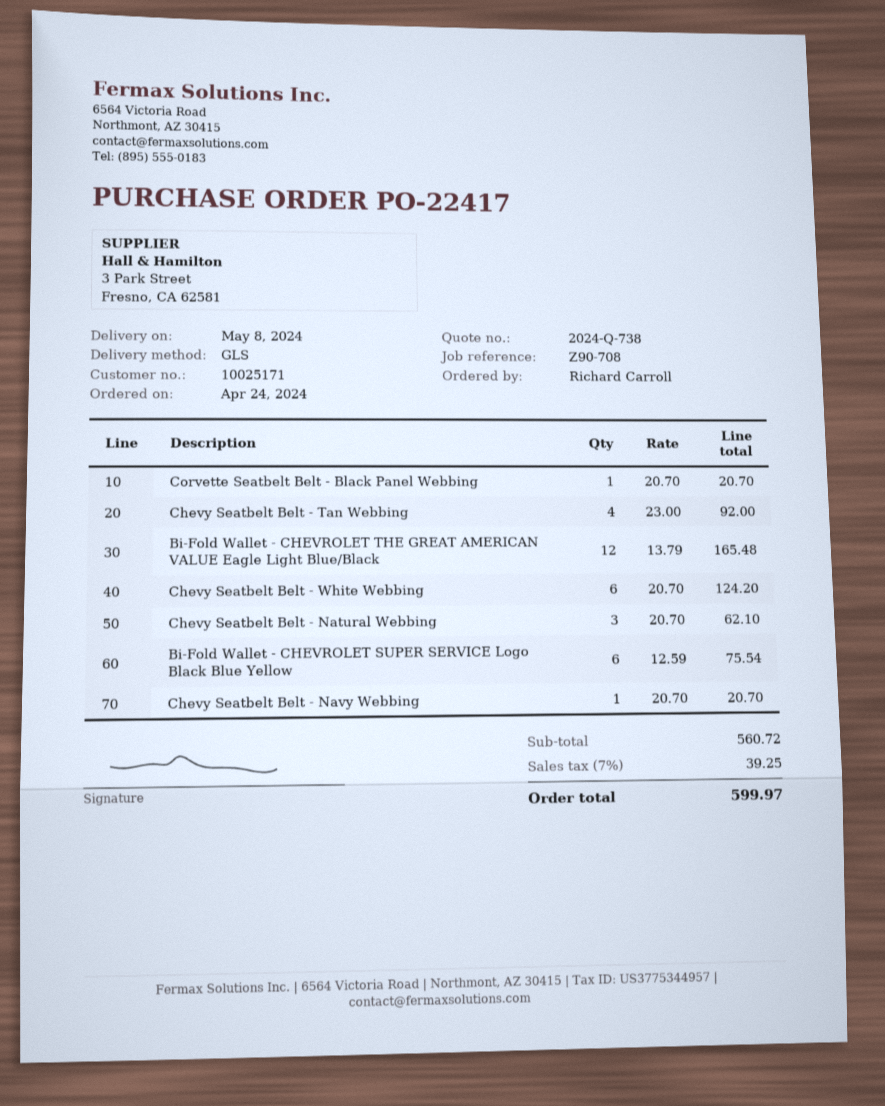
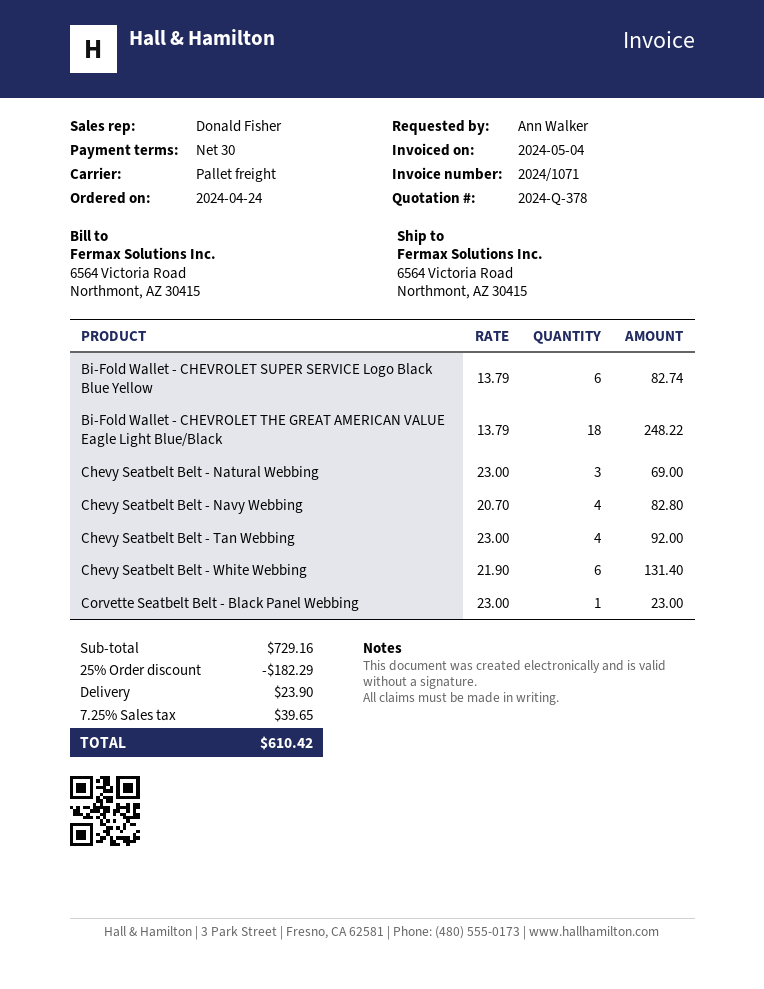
quote number: 2024-Q-738 -> 2024-Q-378
ordered by: Richard Carroll -> Ann Walker
shipping method: GLS -> pallet freight
Corvette Seatbelt Belt - Black Panel Webbing: 1 x 20.70 = 20.70 -> 1 x 23.00 = 23.00
Bi-Fold Wallet - CHEVROLET THE GREAT AMERICAN VALUE Eagle Light Blue/Black: 12 x 13.79 = 165.48 -> 18 x 13.79 = 248.22
Chevy Seatbelt Belt - White Webbing: 6 x 20.70 = 124.20 -> 6 x 21.90 = 131.40
Chevy Seatbelt Belt - Natural Webbing: 3 x 20.70 = 62.10 -> 3 x 23.00 = 69.00
Bi-Fold Wallet - CHEVROLET SUPER SERVICE Logo Black Blue Yellow: 6 x 12.59 = 75.54 -> 6 x 13.79 = 82.74
Chevy Seatbelt Belt - Navy Webbing: 1 x 20.70 = 20.70 -> 4 x 20.70 = 82.80
subtotal: 560.72 -> 729.16
discount: none -> 25% = 182.29
shipping: none -> 23.90
tax: 7% = 39.25 -> 7.25% = 39.65
total: 599.97 -> 610.42

